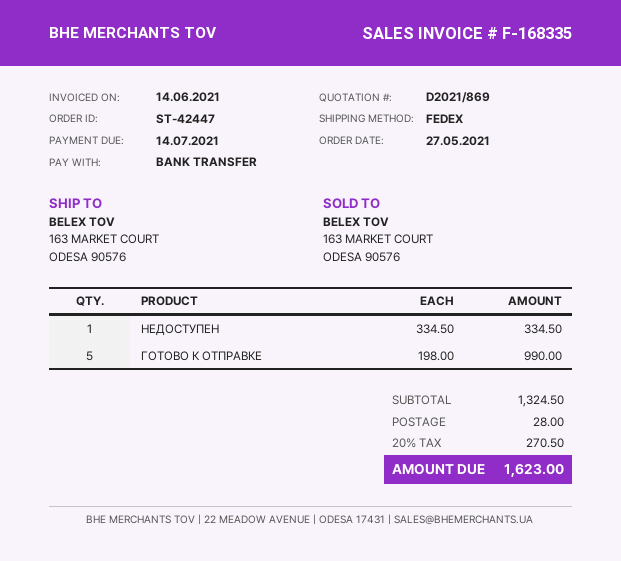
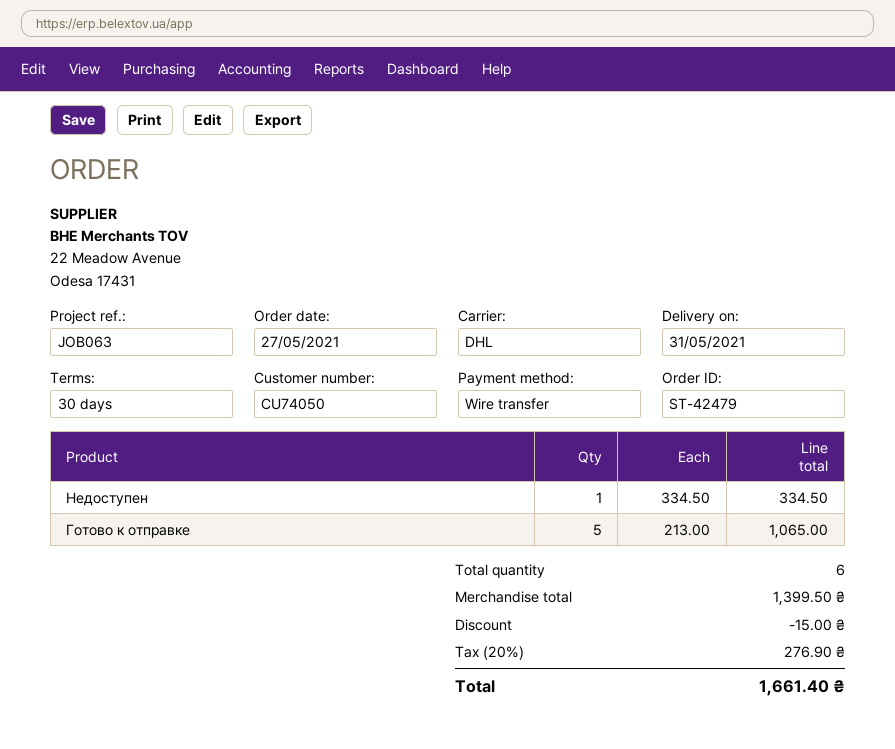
order number: ST-42447 -> ST-42479
shipping method: FedEx -> DHL
ГОТОВО К ОТПРАВКЕ: 5 x 198.00 = 990.00 -> 5 x 213.00 = 1065.00
subtotal: 1324.50 -> 1399.50
discount: none -> 15.00
shipping: 28.00 -> none
tax: 20% = 270.50 -> 20% = 276.90
total: 1623.00 -> 1661.40

